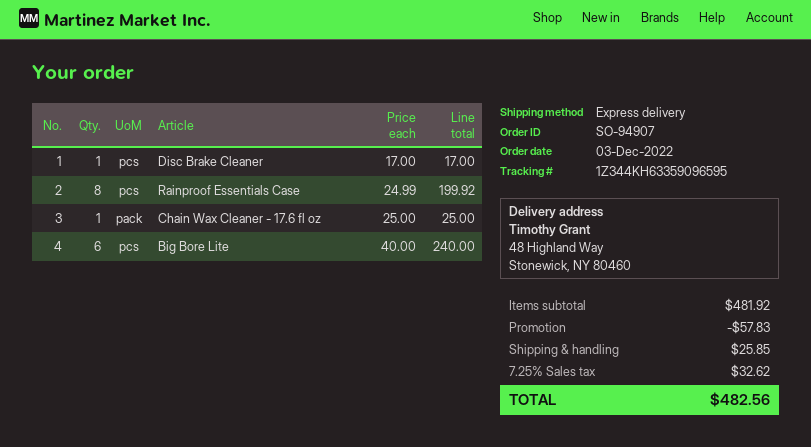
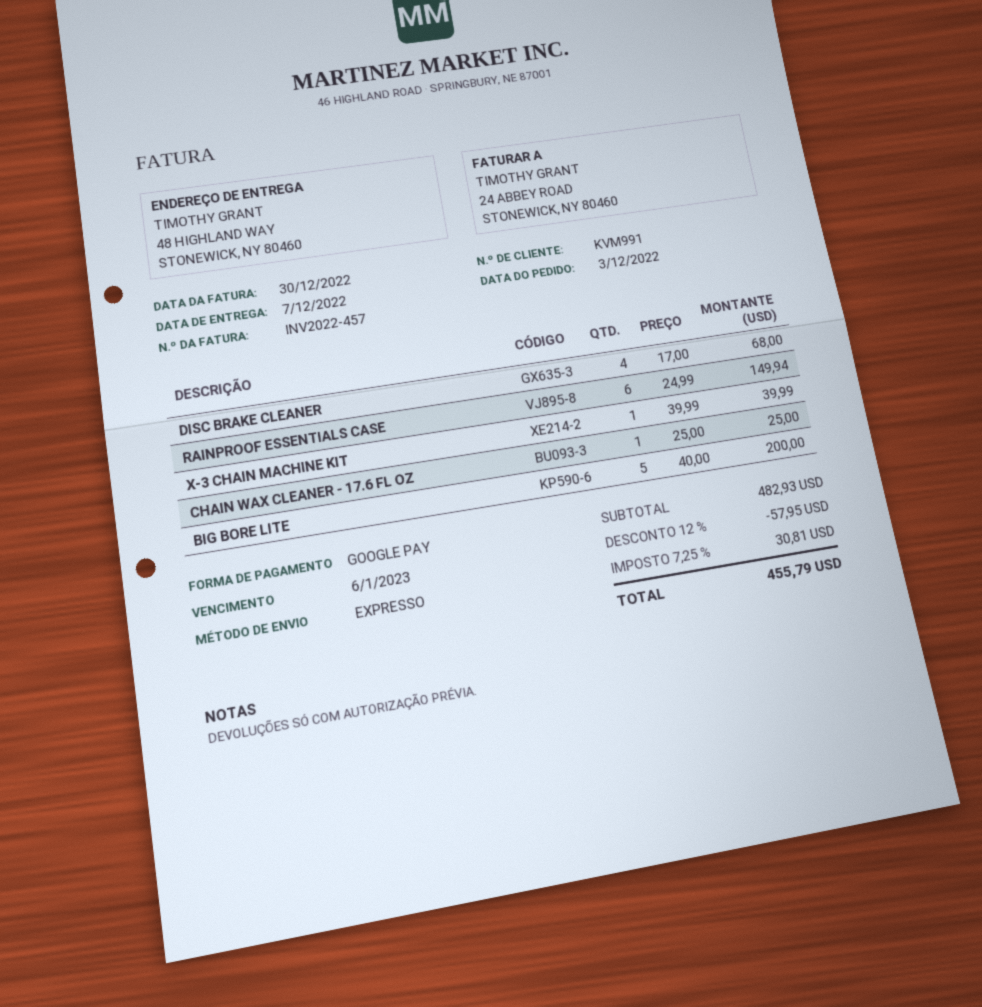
Disc Brake Cleaner: 1 x 17.00 = 17.00 -> 4 x 17.00 = 68.00
Rainproof Essentials Case: 8 x 24.99 = 199.92 -> 6 x 24.99 = 149.94
Big Bore Lite: 6 x 40.00 = 240.00 -> 5 x 40.00 = 200.00
X-3 CHAIN MACHINE KIT: none -> 1 x 39.99 = 39.99
subtotal: 481.92 -> 482.93
discount: 57.83 -> 57.95
shipping: 25.85 -> none
tax: 7.25% = 32.62 -> 7.25% = 30.81
total: 482.56 -> 455.79

